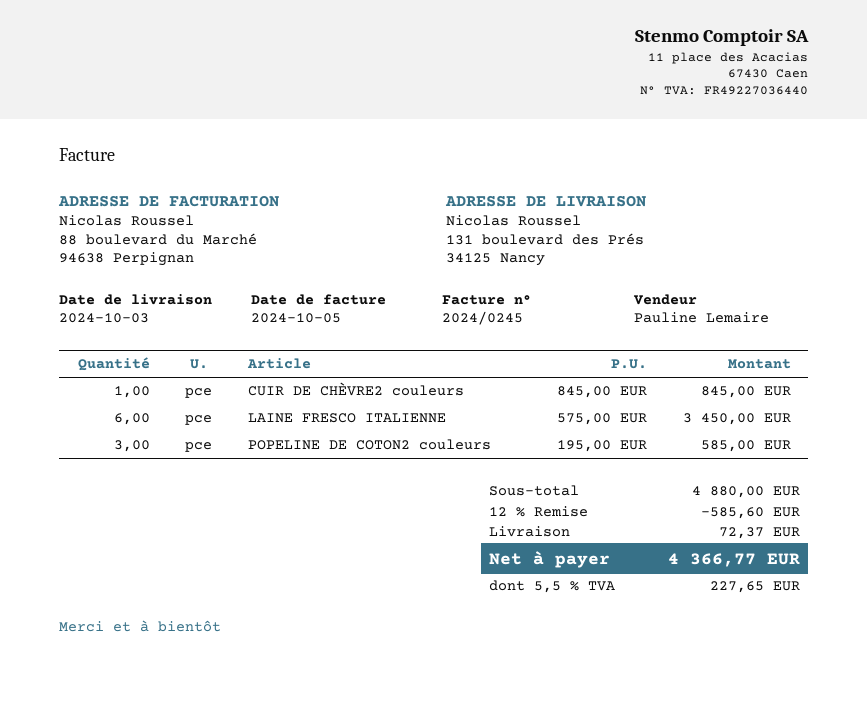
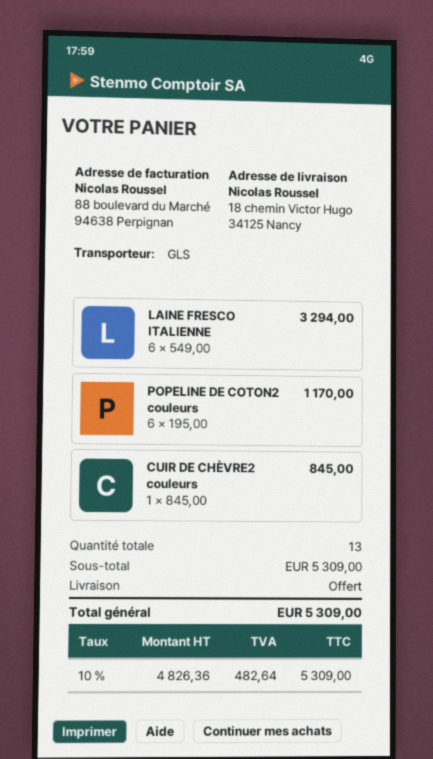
ship to: 131 boulevard des Prés, 34125 Nancy -> 18 chemin Victor Hugo, 34125 Nancy
LAINE FRESCO ITALIENNE: 6 x 575.00 = 3450.00 -> 6 x 549.00 = 3294.00
POPELINE DE COTON2 couleurs: 3 x 195.00 = 585.00 -> 6 x 195.00 = 1170.00
subtotal: 4880.00 -> 5309.00
discount: 12% = 585.60 -> none
shipping: 72.37 -> 0.00
tax: 5.5% = 227.65 -> 10% = 482.64
total: 4366.77 -> 5309.00

